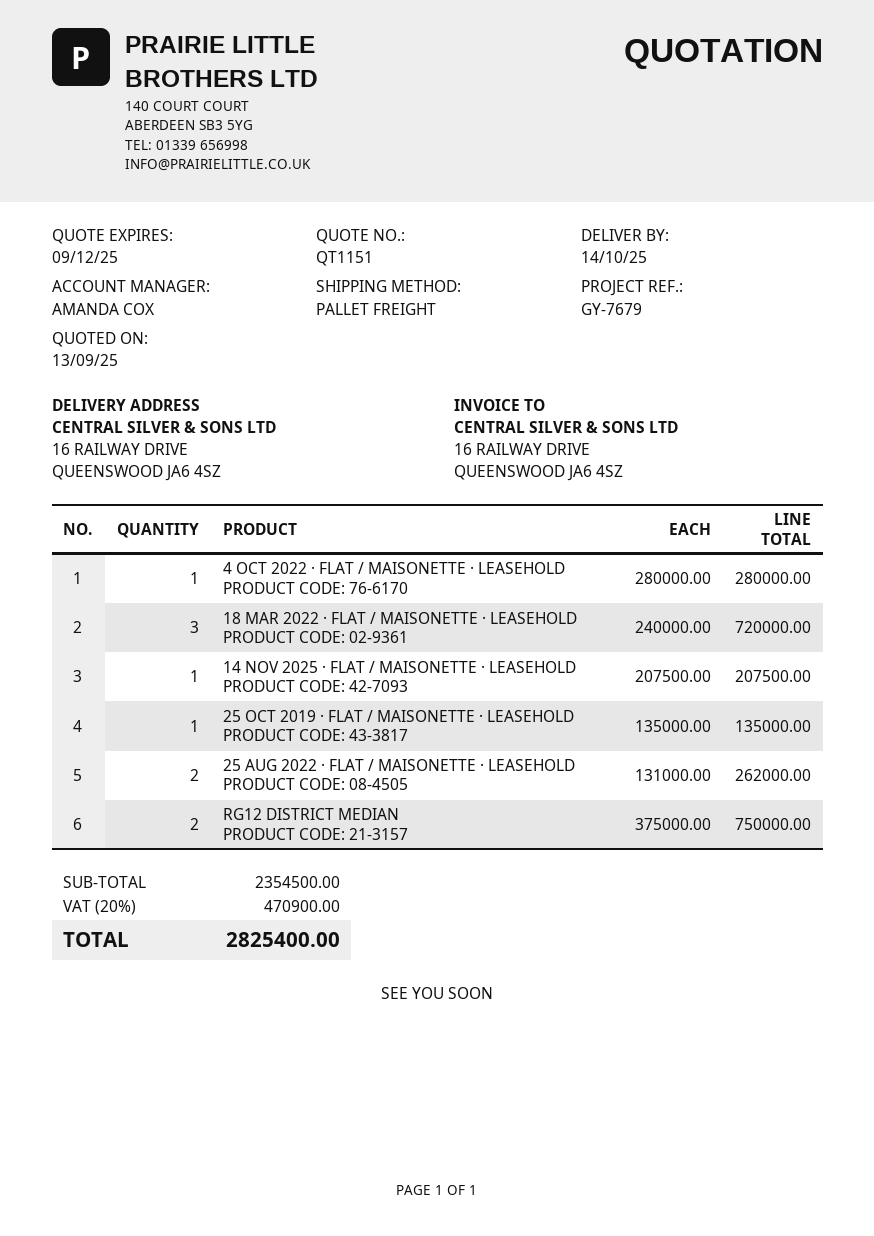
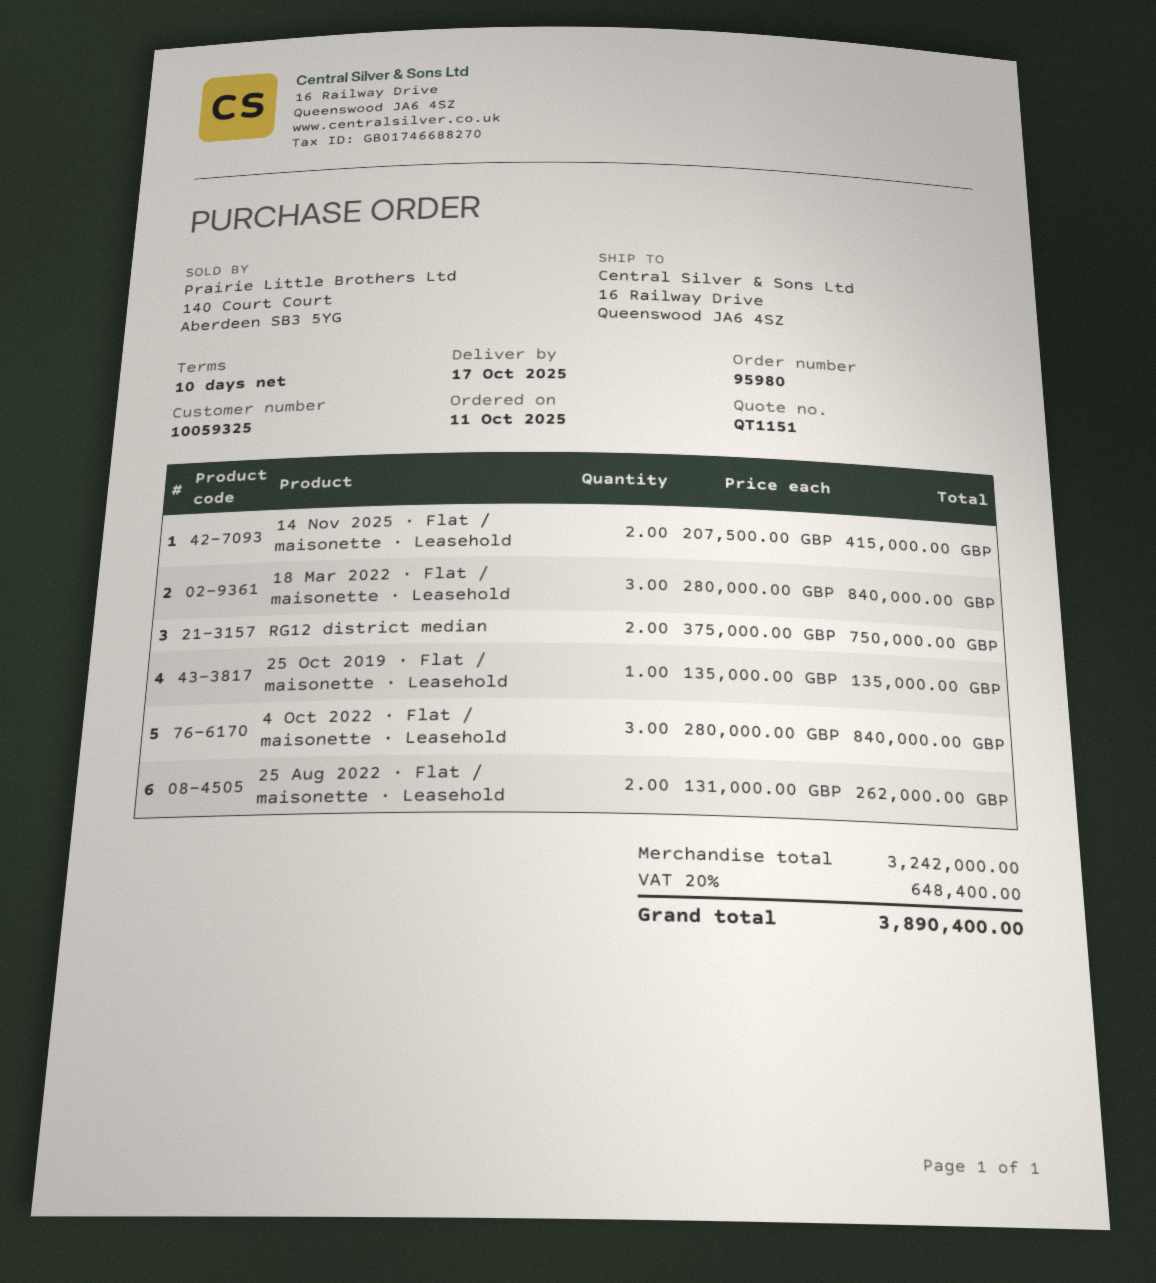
delivery date: 2025-10-14 -> 2025-10-17
4 OCT 2022 · FLAT / MAISONETTE · LEASEHOLD: 1 x 280000.00 = 280000.00 -> 3 x 280000.00 = 840000.00
18 MAR 2022 · FLAT / MAISONETTE · LEASEHOLD: 3 x 240000.00 = 720000.00 -> 3 x 280000.00 = 840000.00
14 NOV 2025 · FLAT / MAISONETTE · LEASEHOLD: 1 x 207500.00 = 207500.00 -> 2 x 207500.00 = 415000.00
subtotal: 2354500.00 -> 3242000.00
tax: 20% = 470900.00 -> 20% = 648400.00
total: 2825400.00 -> 3890400.00

